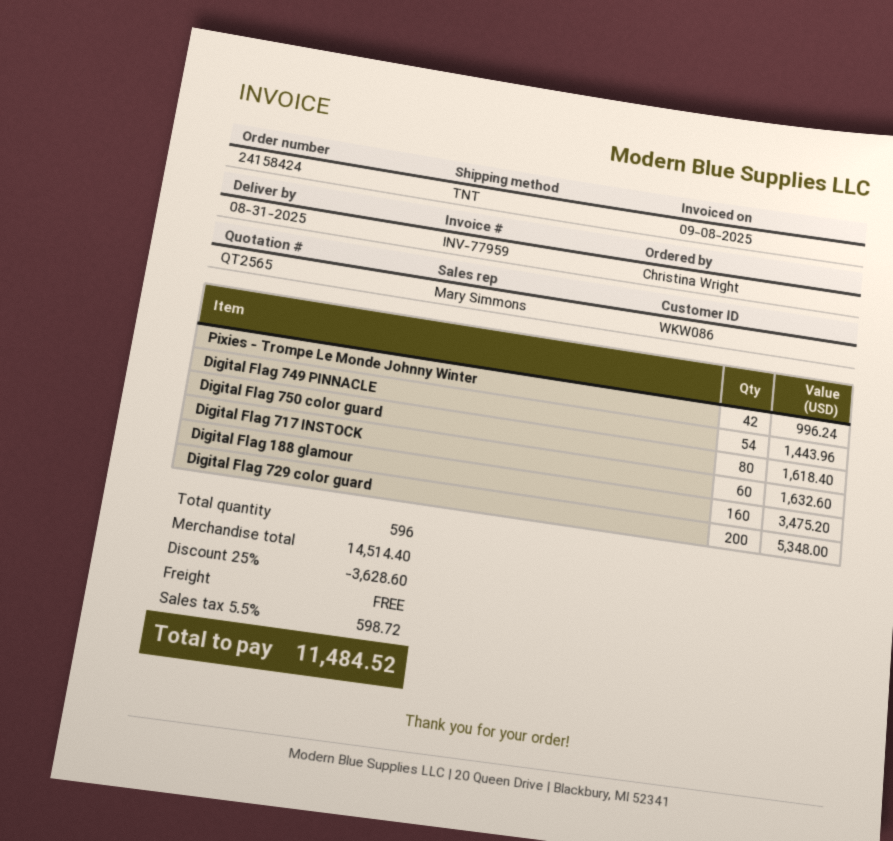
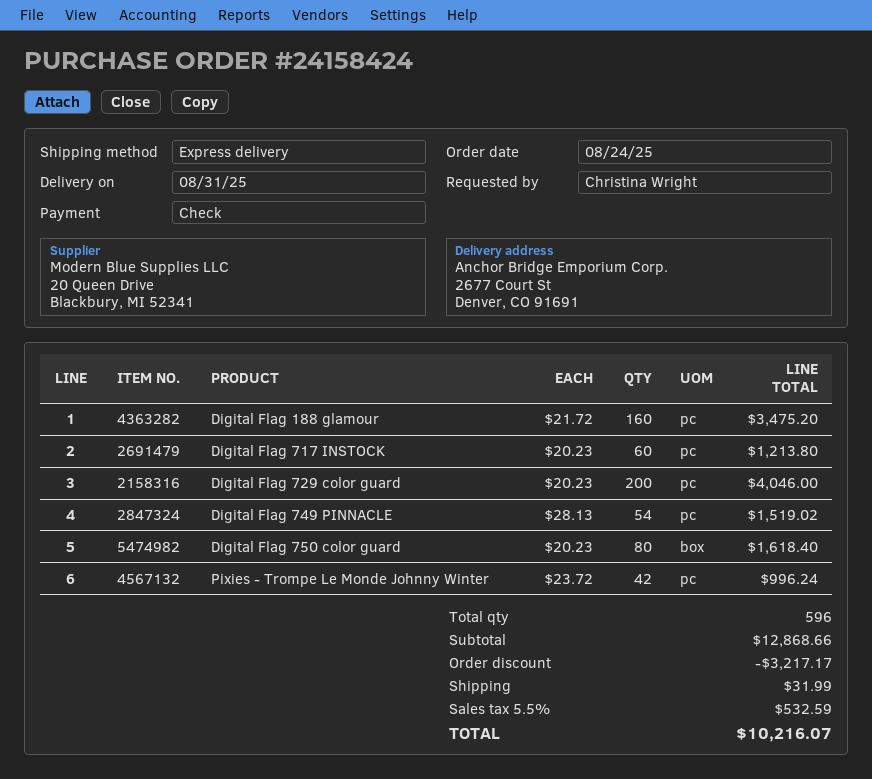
shipping method: TNT -> express
Digital Flag 749 PINNACLE: 54 for 1443.96 -> 54 for 1519.02
Digital Flag 717 INSTOCK: 60 for 1632.60 -> 60 for 1213.80
Digital Flag 729 color guard: 200 for 5348.00 -> 200 for 4046.00
subtotal: 14514.40 -> 12868.66
discount: 3628.60 -> 3217.17
shipping: 0.00 -> 31.99
tax: 5.5% = 598.72 -> 5.5% = 532.59
total: 11484.52 -> 10216.07

